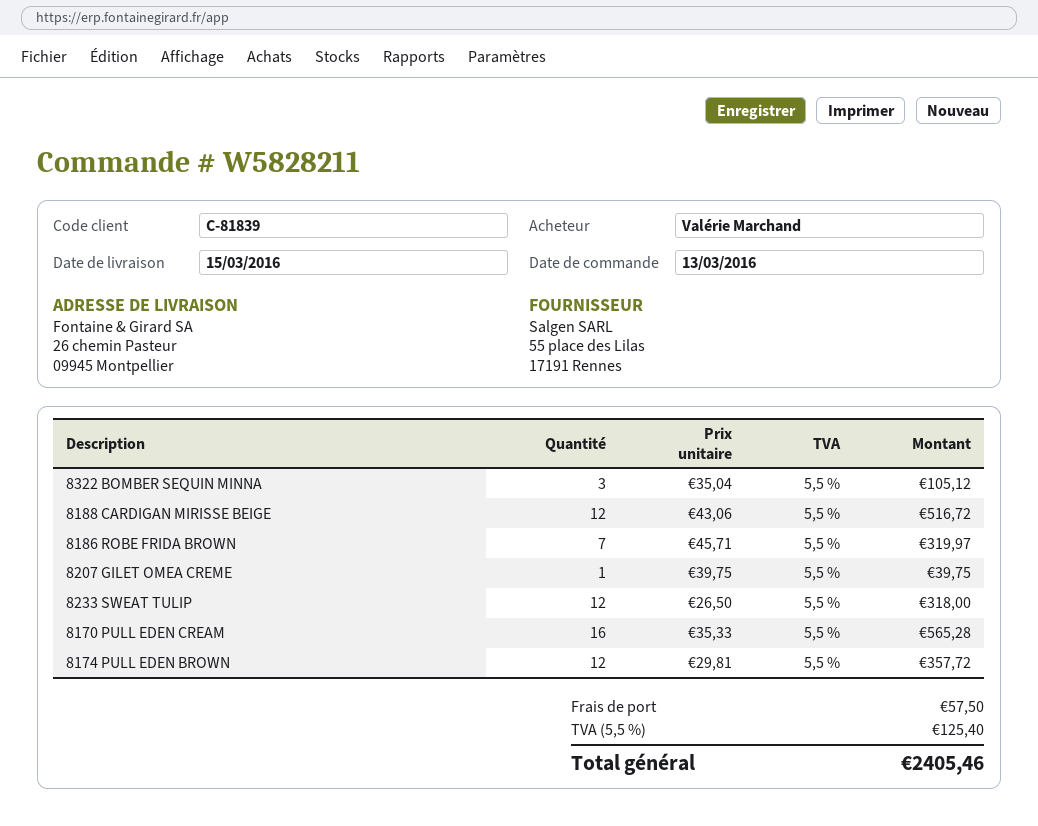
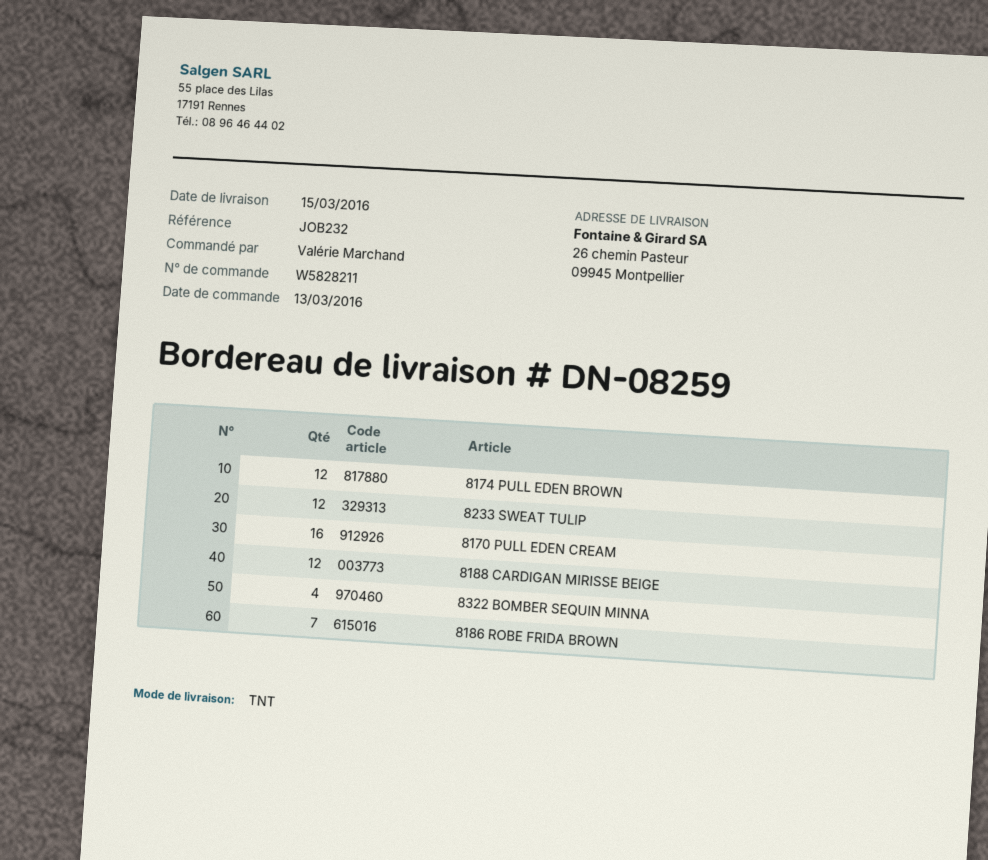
8322 BOMBER SEQUIN MINNA: 3 -> 4
8207 GILET OMEA CREME: 1 -> none

